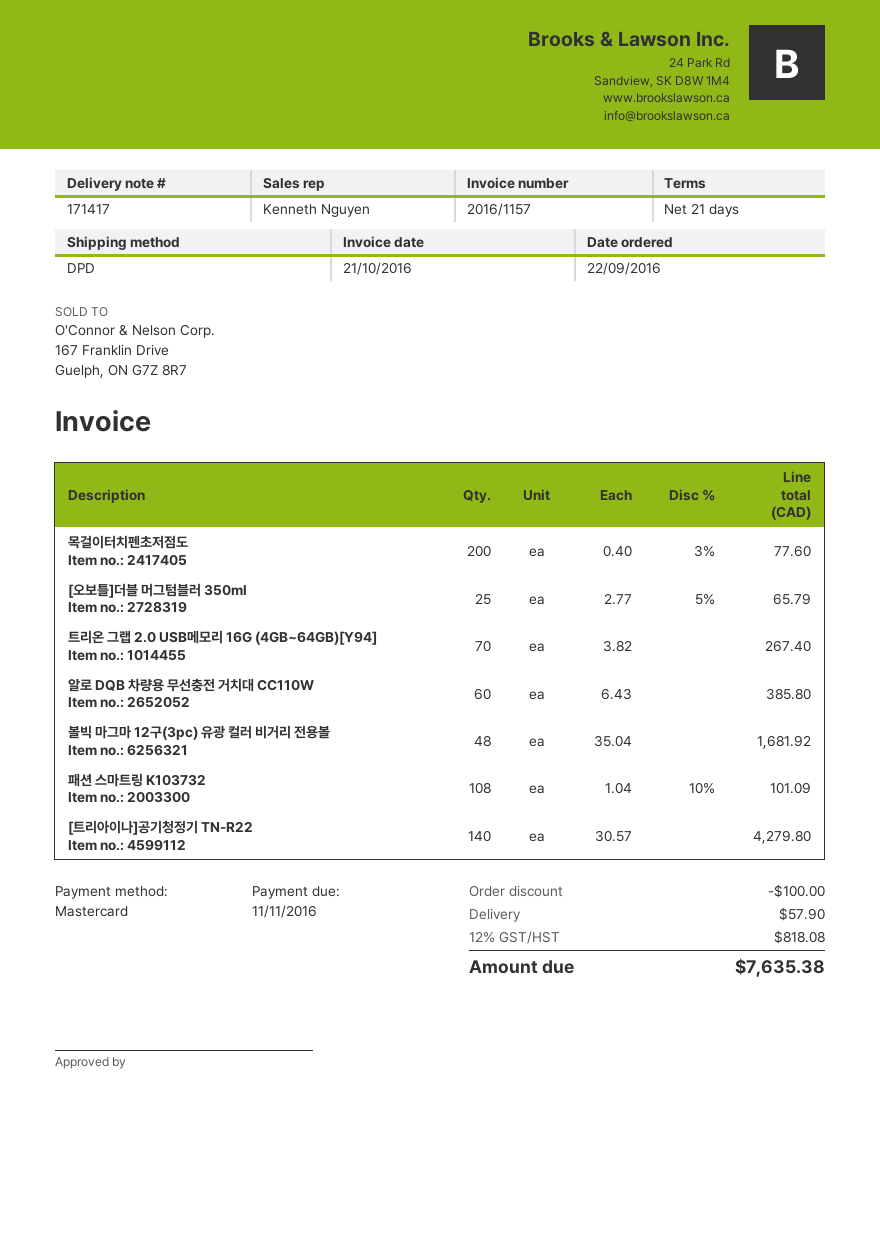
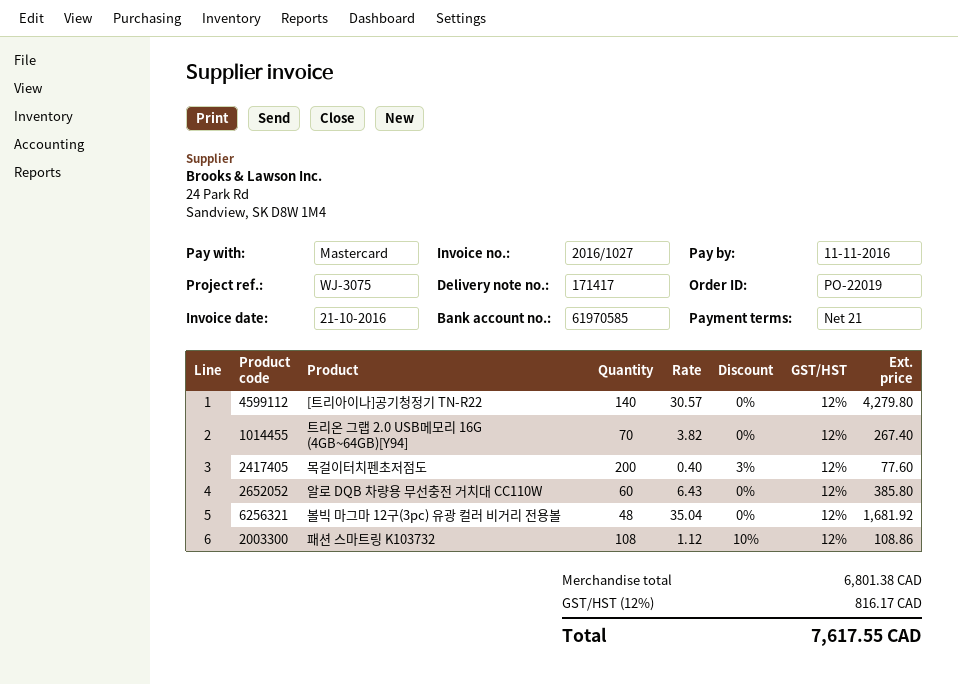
invoice number: 2016/1157 -> 2016/1027
[오보틀]더블 머그텀블러 350ml: 25 x 2.77 - 5% = 65.79 -> none
패션 스마트링 K103732: 108 x 1.04 - 10% = 101.09 -> 108 x 1.12 - 10% = 108.86
discount: 100.00 -> none
shipping: 57.90 -> none
tax: 12% = 818.08 -> 12% = 816.17
total: 7635.38 -> 7617.55

